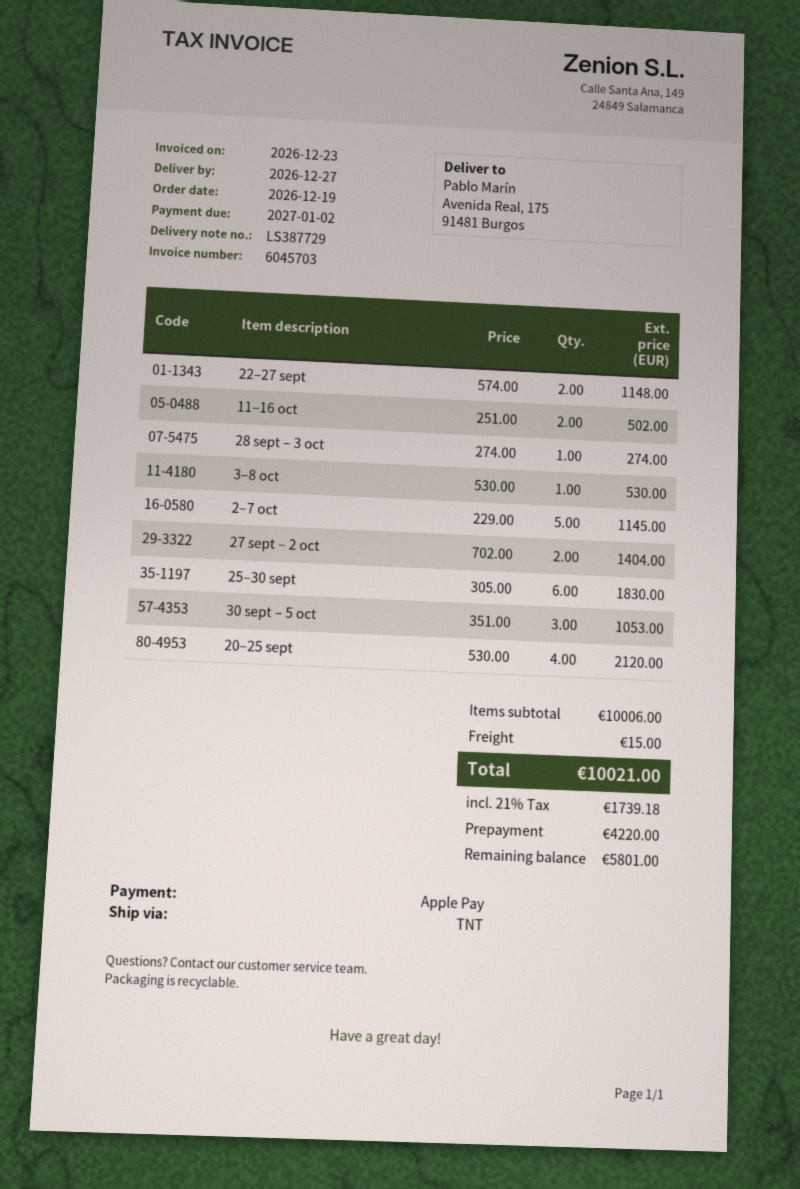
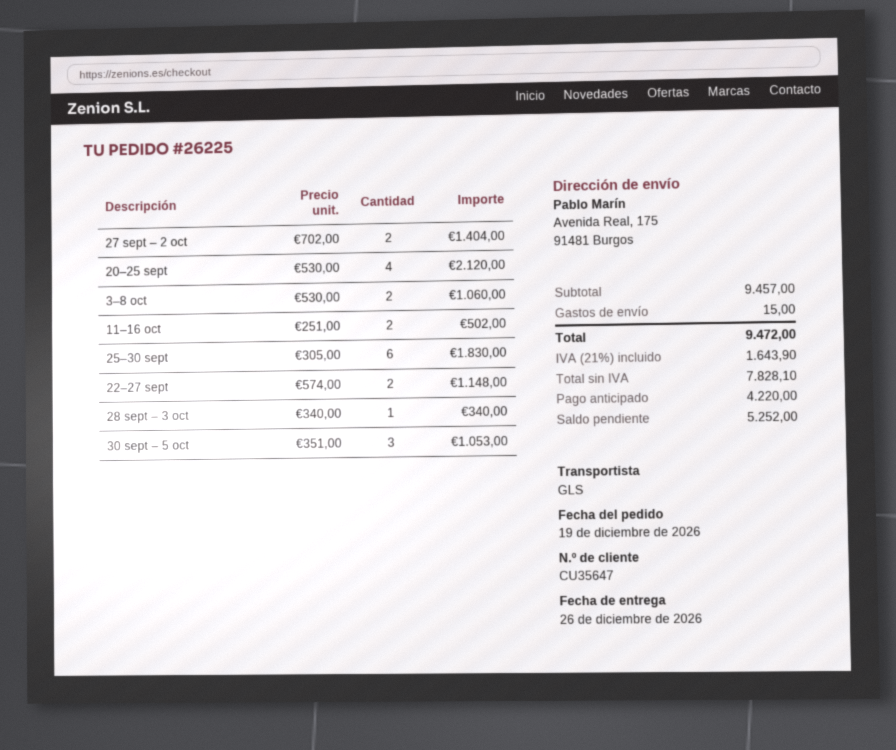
delivery date: 2026-12-27 -> 2026-12-26
shipping method: TNT -> GLS
28 sept – 3 oct: 1 x 274.00 = 274.00 -> 1 x 340.00 = 340.00
3–8 oct: 1 x 530.00 = 530.00 -> 2 x 530.00 = 1060.00
2–7 oct: 5 x 229.00 = 1145.00 -> none
subtotal: 10006.00 -> 9457.00
tax: 21% = 1739.18 -> 21% = 1643.90
total: 10021.00 -> 9472.00
balance: 5801.00 -> 5252.00

